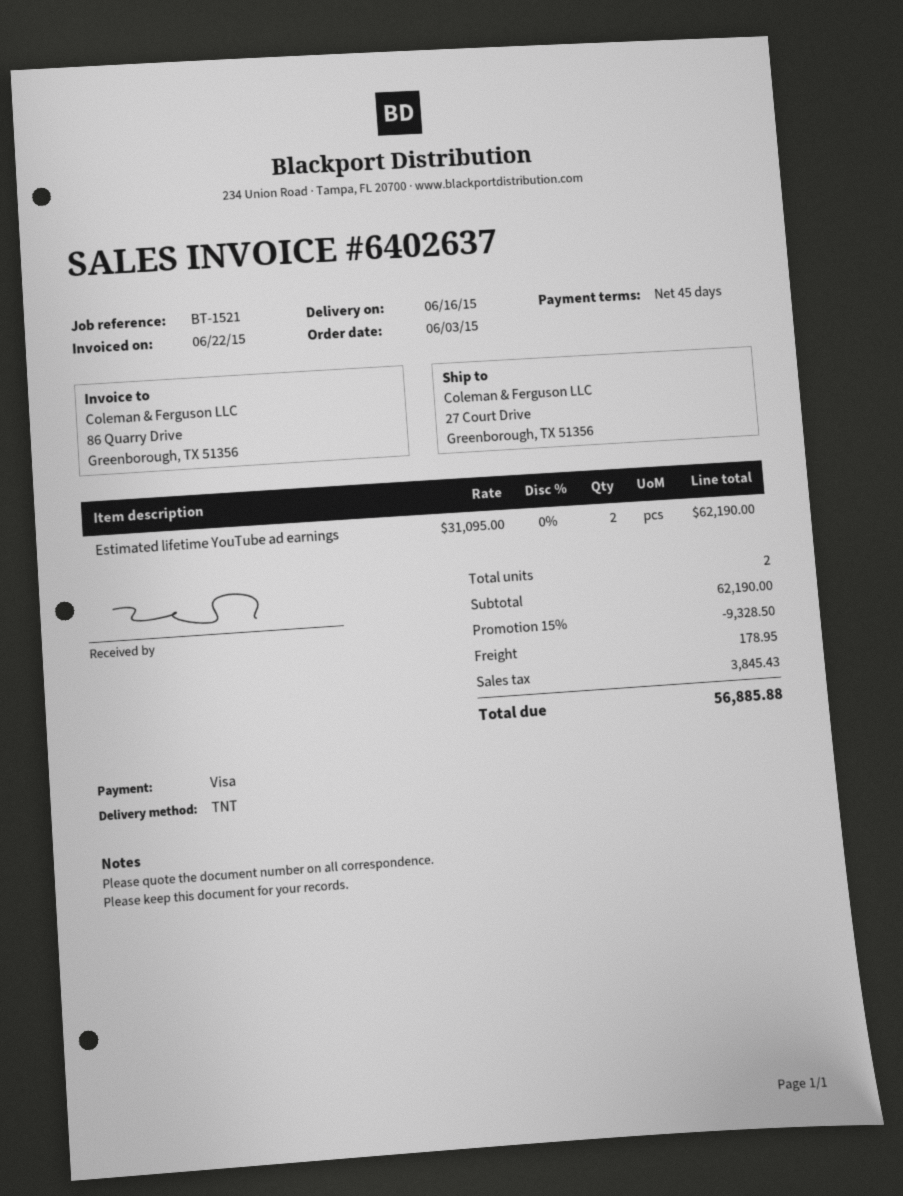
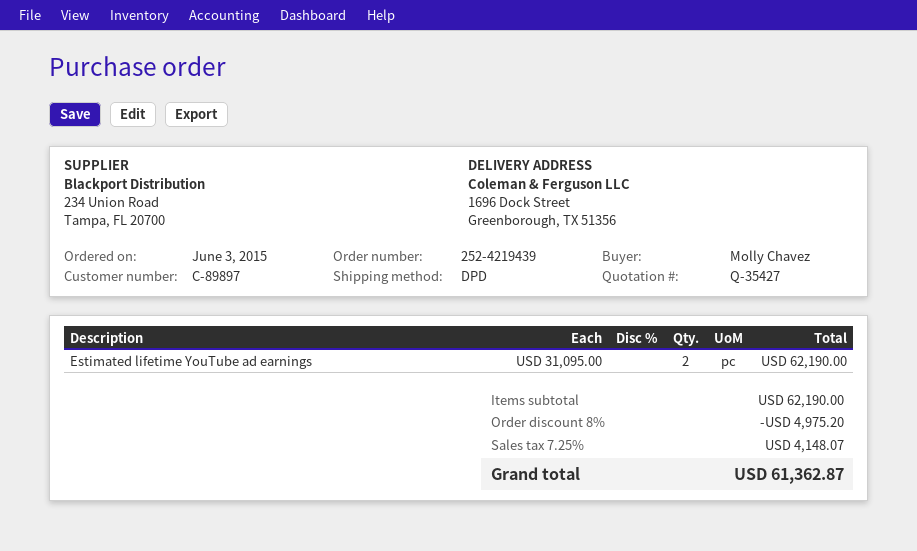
shipping method: TNT -> DPD
ship to: 27 Court Drive, Greenborough, TX 51356 -> 1696 Dock Street, Greenborough, TX 51356
discount: 15% = 9328.50 -> 8% = 4975.20
shipping: 178.95 -> none
tax: 3845.43 -> 4148.07
total: 56885.88 -> 61362.87

